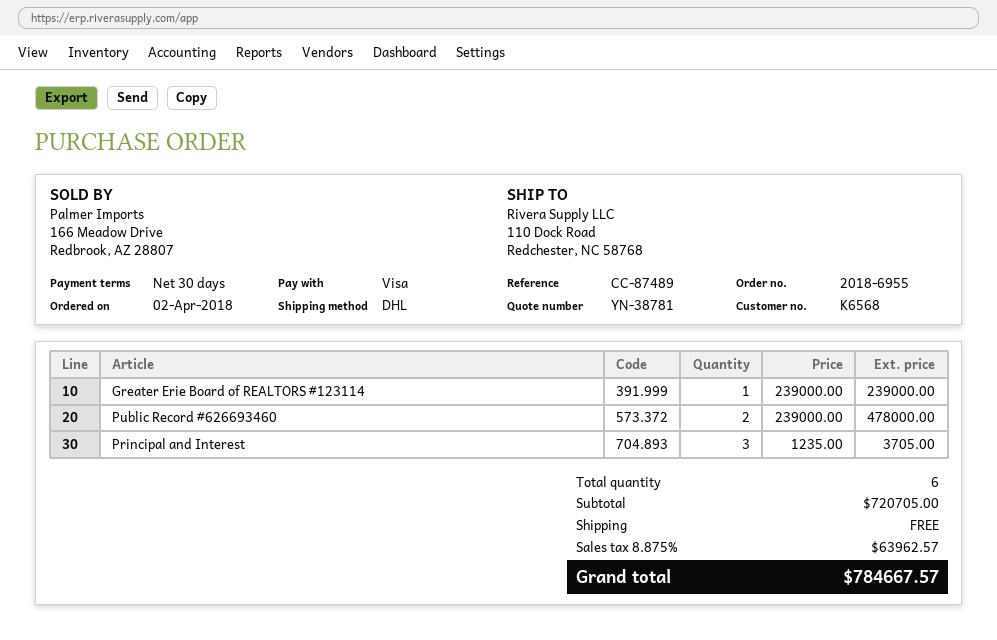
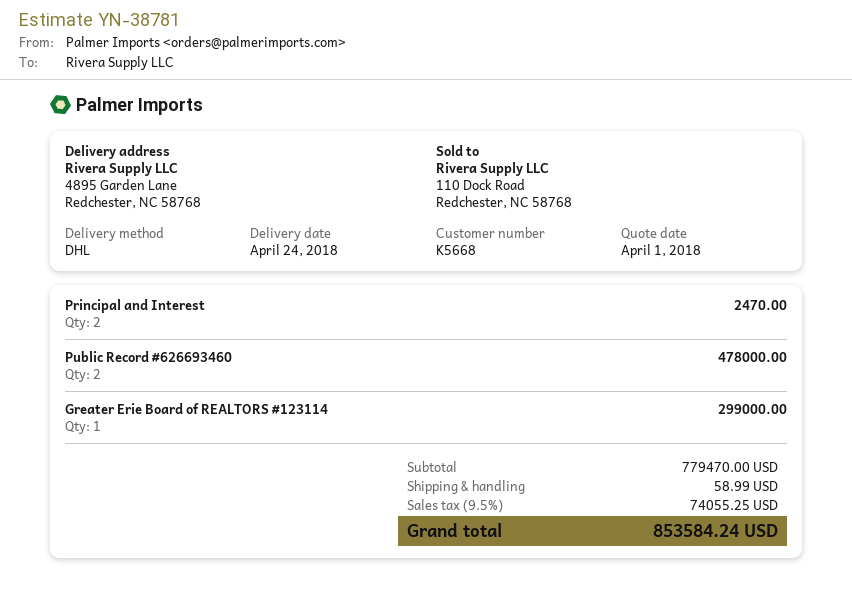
customer number: K6568 -> K5668
ship to: 110 Dock Road, Redchester, NC 58768 -> 4895 Garden Lane, Redchester, NC 58768
Greater Erie Board of REALTORS #123114: 1 for 239000.00 -> 1 for 299000.00
Principal and Interest: 3 for 3705.00 -> 2 for 2470.00
subtotal: 720705.00 -> 779470.00
shipping: 0.00 -> 58.99
tax: 8.875% = 63962.57 -> 9.5% = 74055.25
total: 784667.57 -> 853584.24

